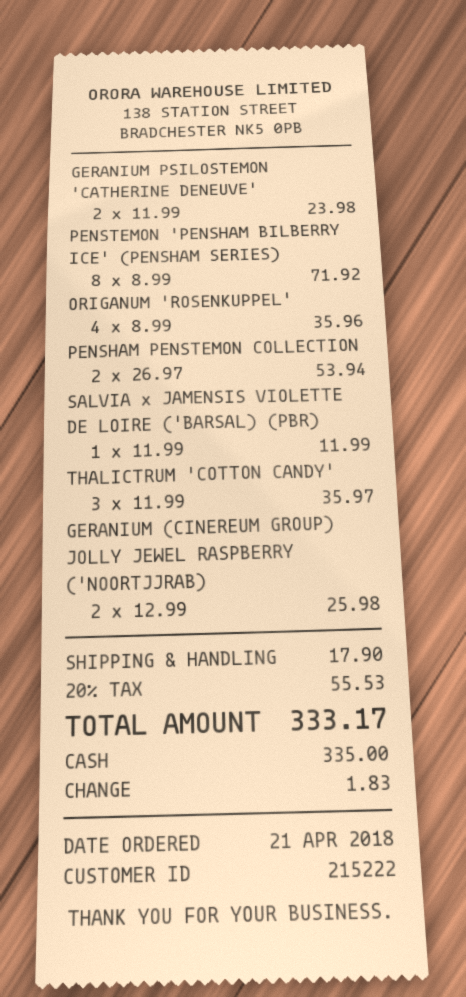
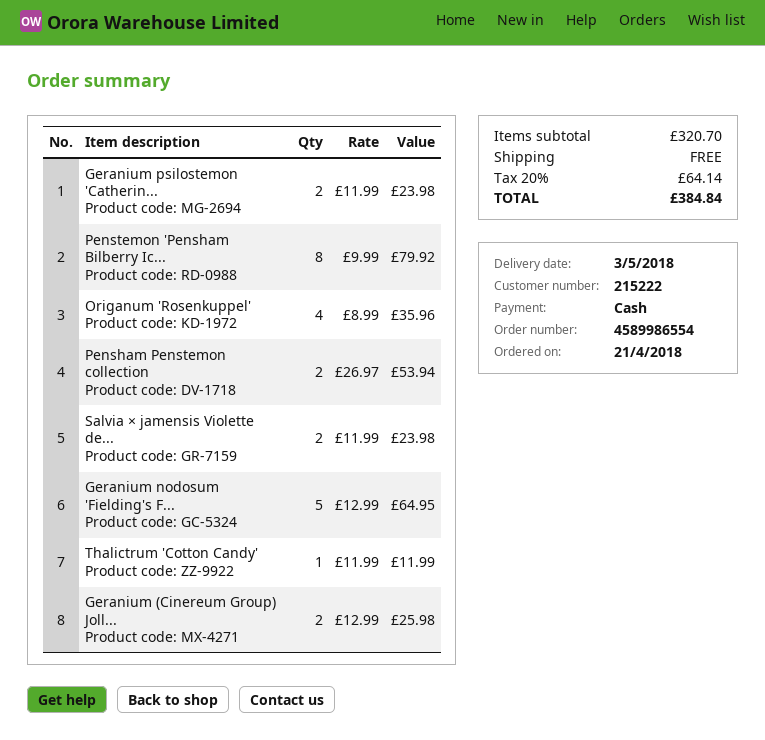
PENSTEMON 'PENSHAM BILBERRY ICE' (PENSHAM SERIES): 8 x 8.99 = 71.92 -> 8 x 9.99 = 79.92
SALVIA × JAMENSIS VIOLETTE DE LOIRE ('BARSAL) (PBR): 1 x 11.99 = 11.99 -> 2 x 11.99 = 23.98
THALICTRUM 'COTTON CANDY': 3 x 11.99 = 35.97 -> 1 x 11.99 = 11.99
Geranium nodosum 'Fielding's F...: none -> 5 x 12.99 = 64.95
shipping: 17.90 -> 0.00
tax: 20% = 55.53 -> 20% = 64.14
total: 333.17 -> 384.84

